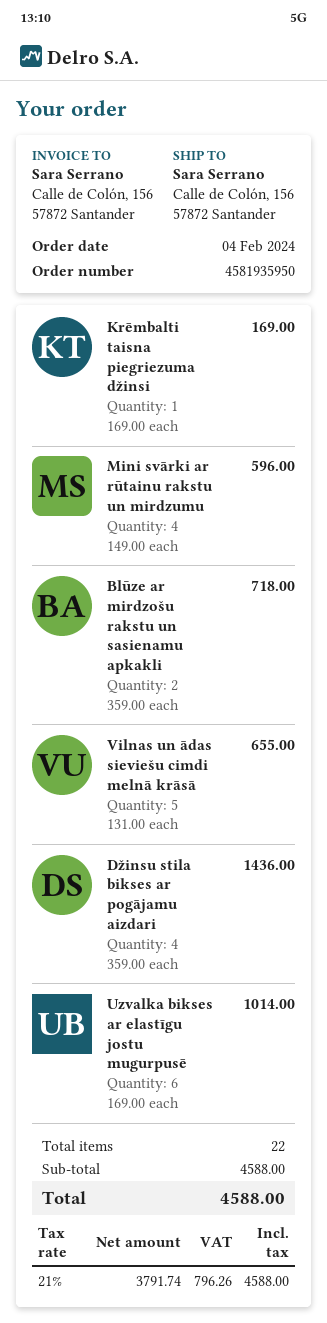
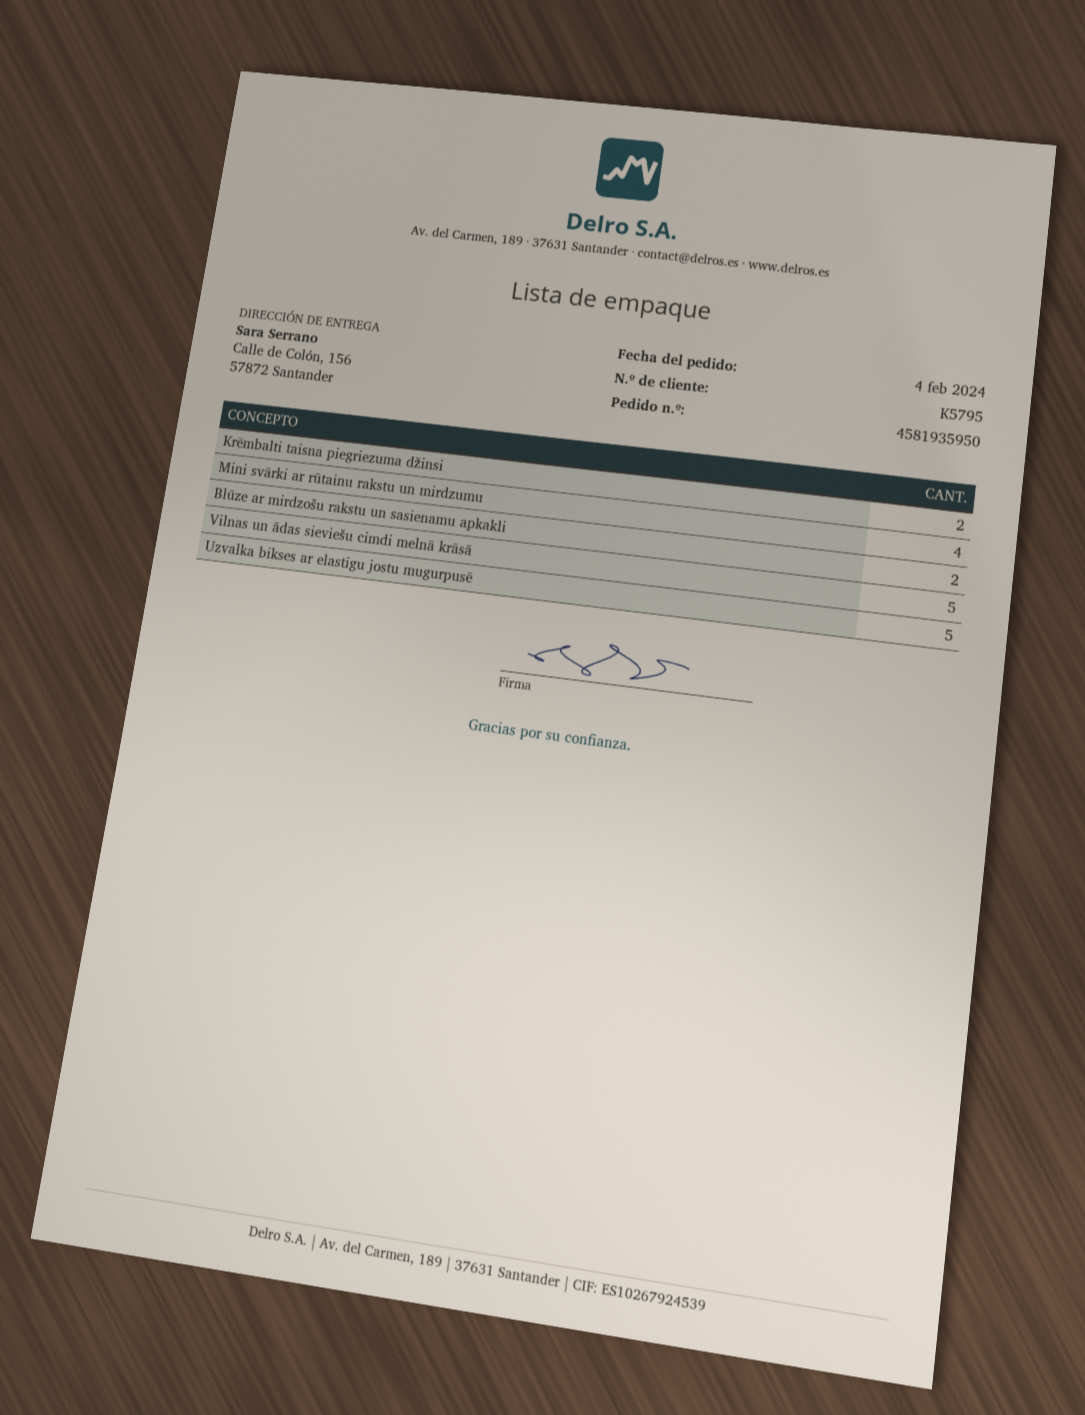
Krēmbalti taisna piegriezuma džinsi: 1 -> 2
Džinsu stila bikses ar pogājamu aizdari: 4 -> none
Uzvalka bikses ar elastīgu jostu mugurpusē: 6 -> 5

